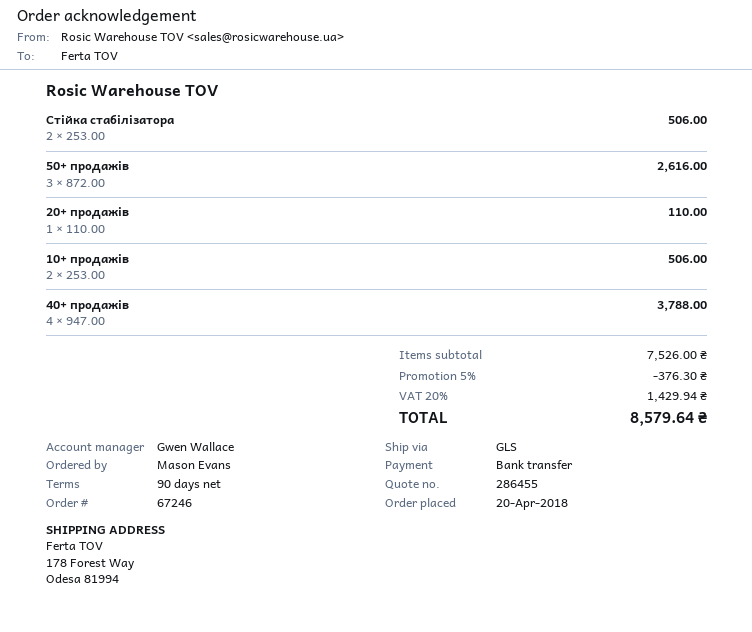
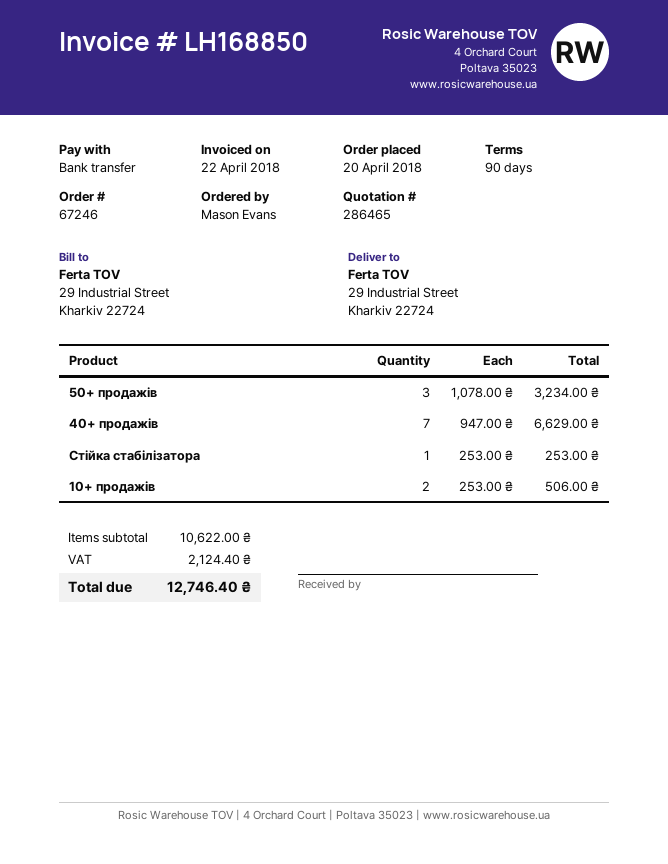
quote number: 286455 -> 286465
ship to: 178 Forest Way, Odesa 81994 -> 29 Industrial Street, Kharkiv 22724
Стійка стабілізатора: 2 x 253.00 = 506.00 -> 1 x 253.00 = 253.00
50+ продажів: 3 x 872.00 = 2616.00 -> 3 x 1078.00 = 3234.00
20+ продажів: 1 x 110.00 = 110.00 -> none
40+ продажів: 4 x 947.00 = 3788.00 -> 7 x 947.00 = 6629.00
subtotal: 7526.00 -> 10622.00
discount: 5% = 376.30 -> none
tax: 1429.94 -> 2124.40
total: 8579.64 -> 12746.40

